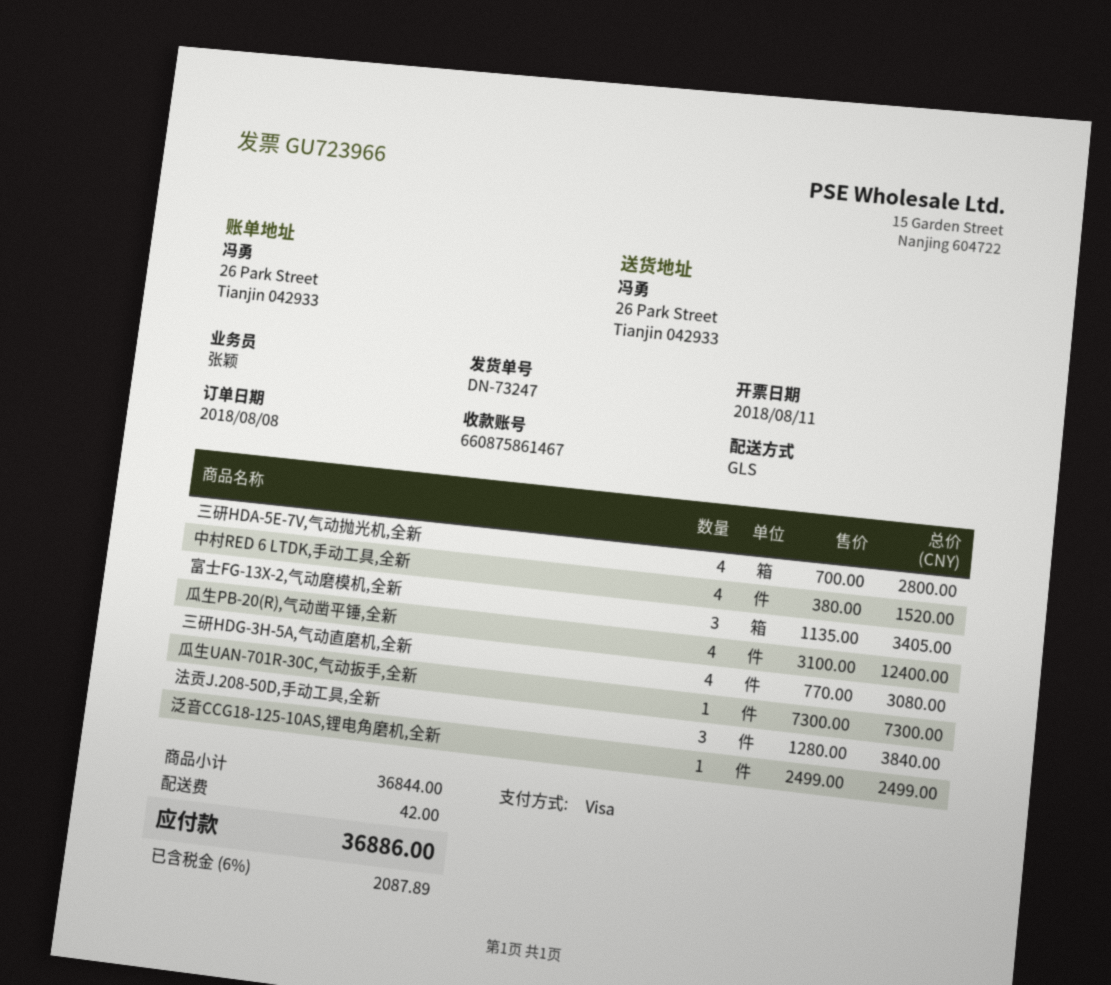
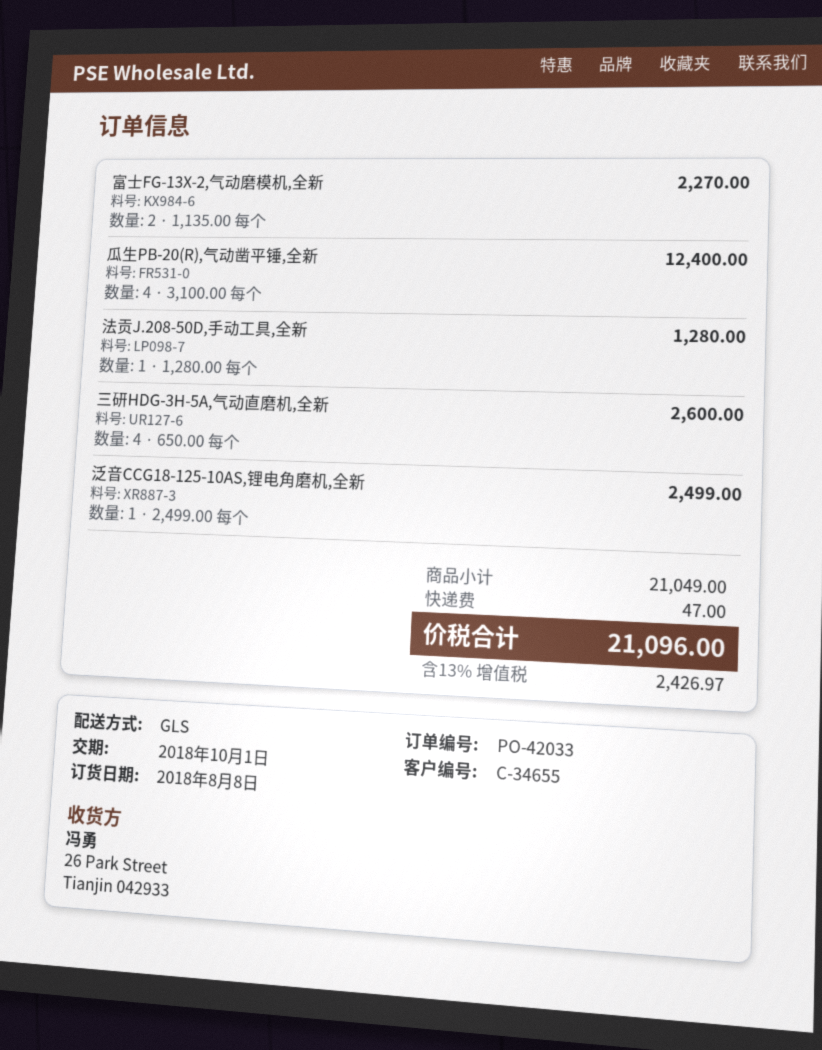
三研HDA-5E-7V,气动抛光机,全新: 4 x 700.00 = 2800.00 -> none
中村RED 6 LTDK,手动工具,全新: 4 x 380.00 = 1520.00 -> none
富士FG-13X-2,气动磨模机,全新: 3 x 1135.00 = 3405.00 -> 2 x 1135.00 = 2270.00
三研HDG-3H-5A,气动直磨机,全新: 4 x 770.00 = 3080.00 -> 4 x 650.00 = 2600.00
瓜生UAN-701R-30C,气动扳手,全新: 1 x 7300.00 = 7300.00 -> none
法贡J.208-50D,手动工具,全新: 3 x 1280.00 = 3840.00 -> 1 x 1280.00 = 1280.00
subtotal: 36844.00 -> 21049.00
shipping: 42.00 -> 47.00
tax: 6% = 2087.89 -> 13% = 2426.97
total: 36886.00 -> 21096.00

